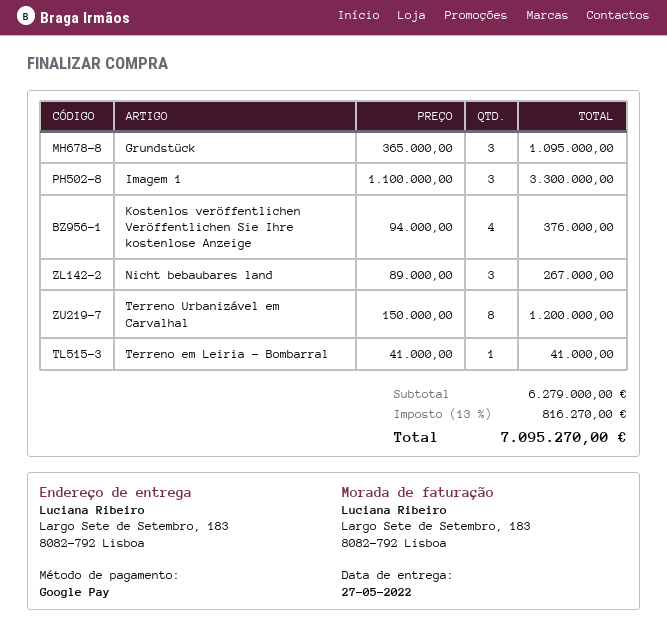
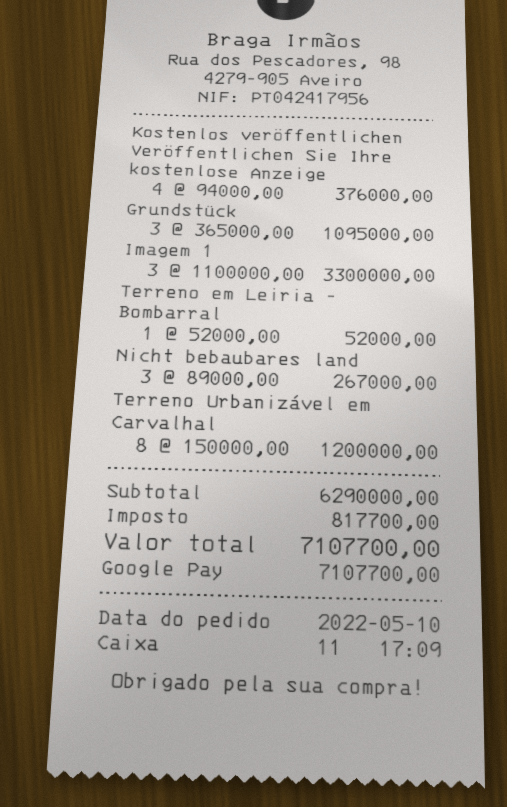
Terreno em Leiria - Bombarral: 1 x 41000.00 = 41000.00 -> 1 x 52000.00 = 52000.00
subtotal: 6279000.00 -> 6290000.00
tax: 816270.00 -> 817700.00
total: 7095270.00 -> 7107700.00

